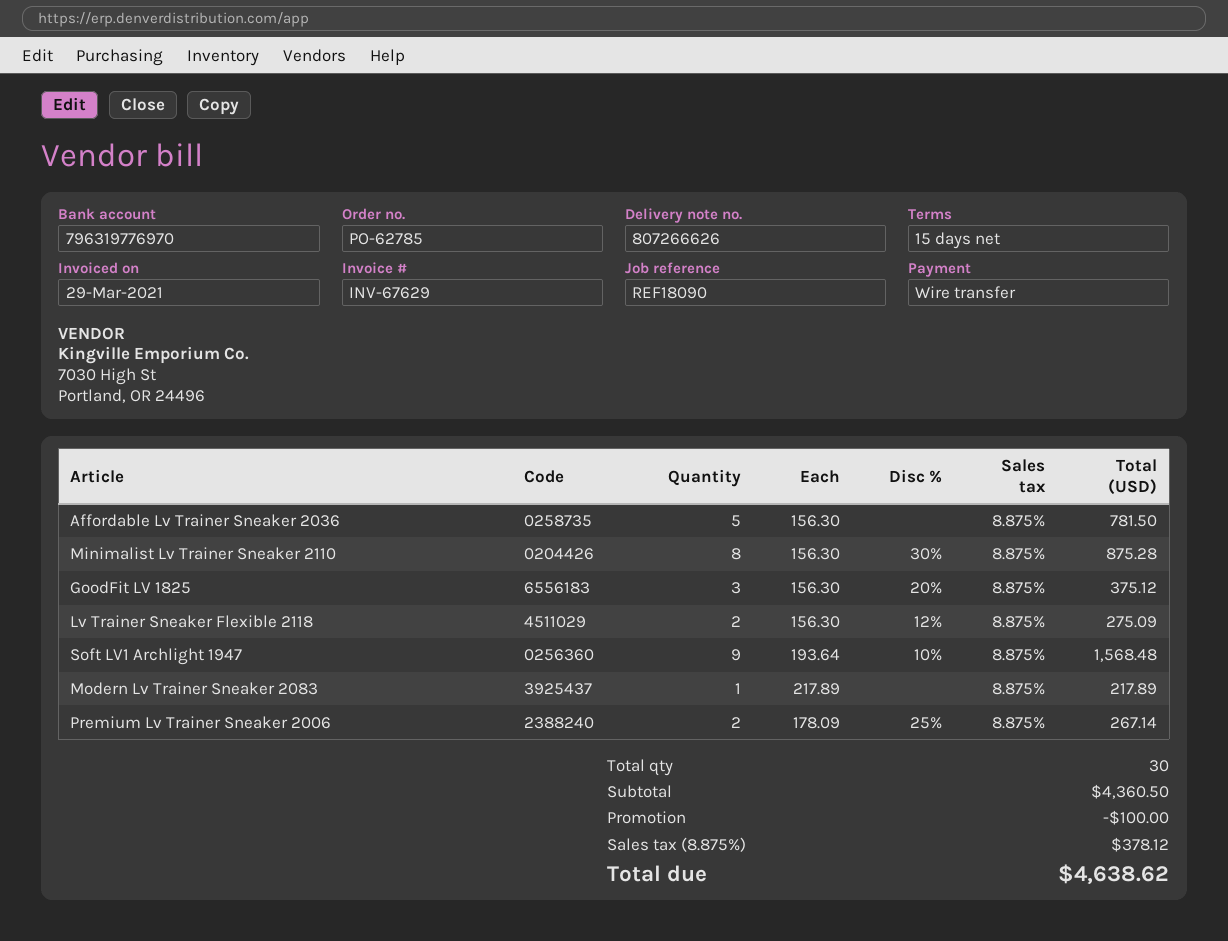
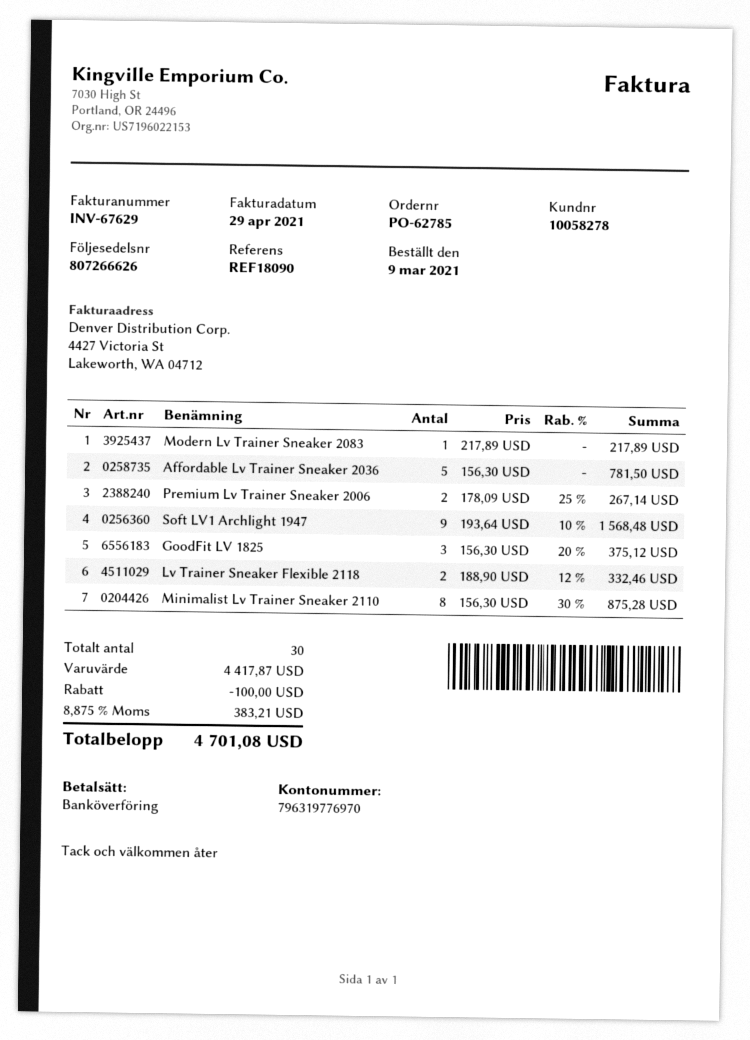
invoice date: 2021-03-29 -> 2021-04-29
Lv Trainer Sneaker Flexible 2118: 2 x 156.30 - 12% = 275.09 -> 2 x 188.90 - 12% = 332.46
subtotal: 4360.50 -> 4417.87
tax: 8.875% = 378.12 -> 8.875% = 383.21
total: 4638.62 -> 4701.08

